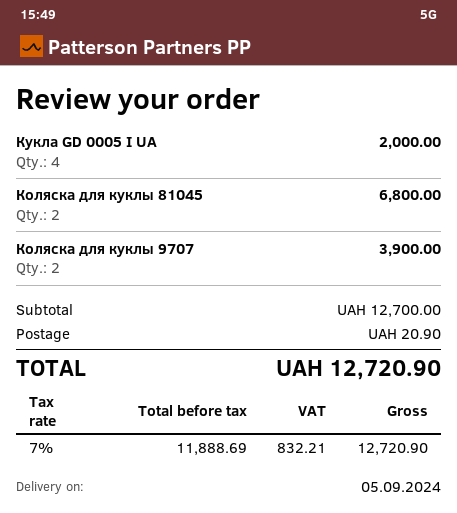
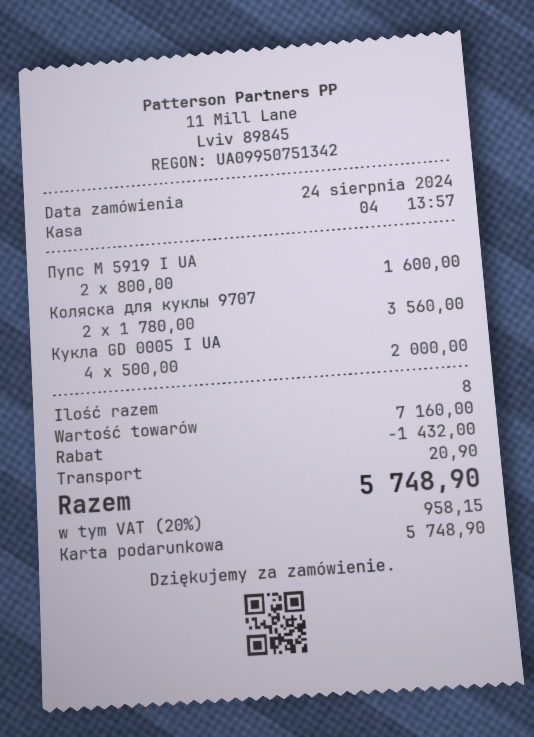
Коляска для куклы 81045: 2 for 6800.00 -> none
Коляска для куклы 9707: 2 for 3900.00 -> 2 for 3560.00
Пупс M 5919 I UA: none -> 2 for 1600.00
subtotal: 12700.00 -> 7160.00
discount: none -> 1432.00
tax: 7% = 832.21 -> 20% = 958.15
total: 12720.90 -> 5748.90

